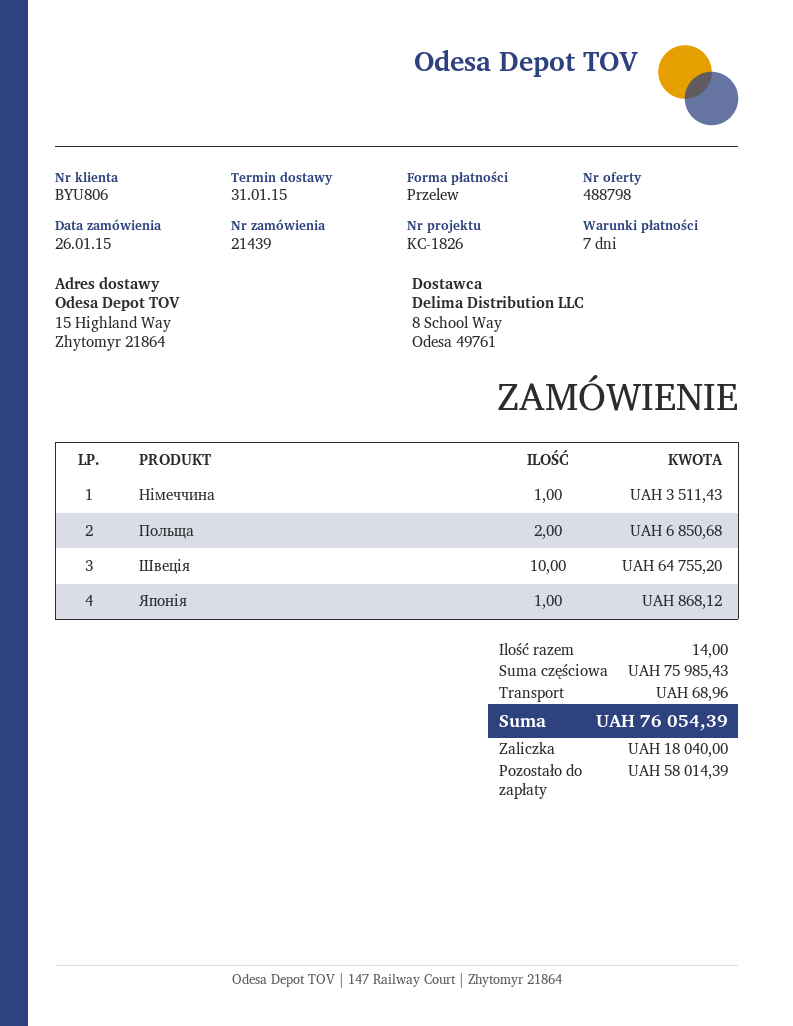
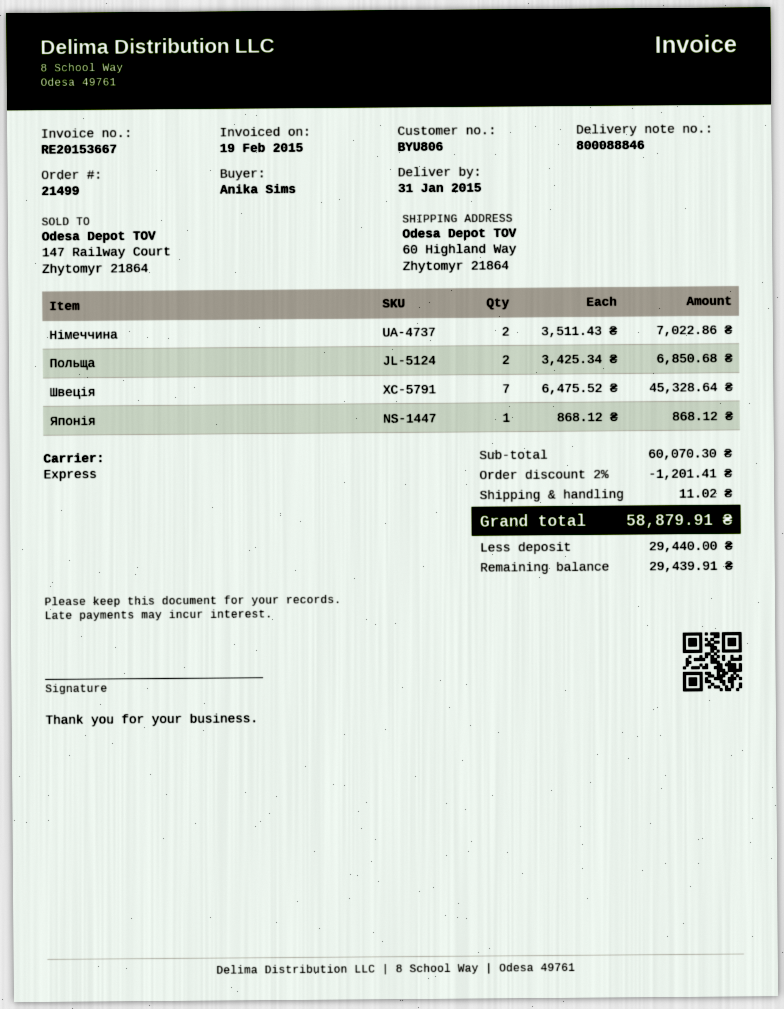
order number: 21439 -> 21499
ship to: 15 Highland Way, Zhytomyr 21864 -> 60 Highland Way, Zhytomyr 21864
Німеччина: 1 for 3511.43 -> 2 for 7022.86
Швеція: 10 for 64755.20 -> 7 for 45328.64
subtotal: 75985.43 -> 60070.30
discount: none -> 2% = 1201.41
shipping: 68.96 -> 11.02
total: 76054.39 -> 58879.91
deposit: 18040.00 -> 29440.00
balance: 58014.39 -> 29439.91

